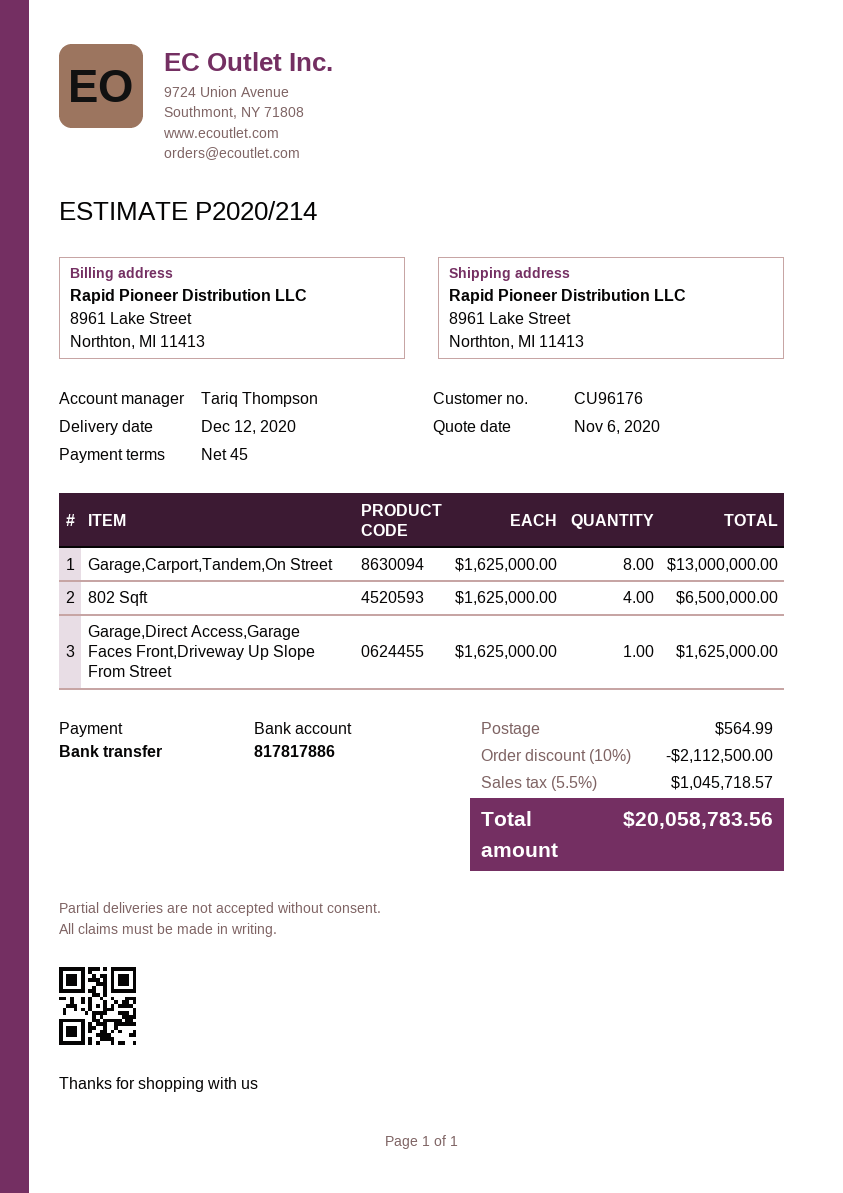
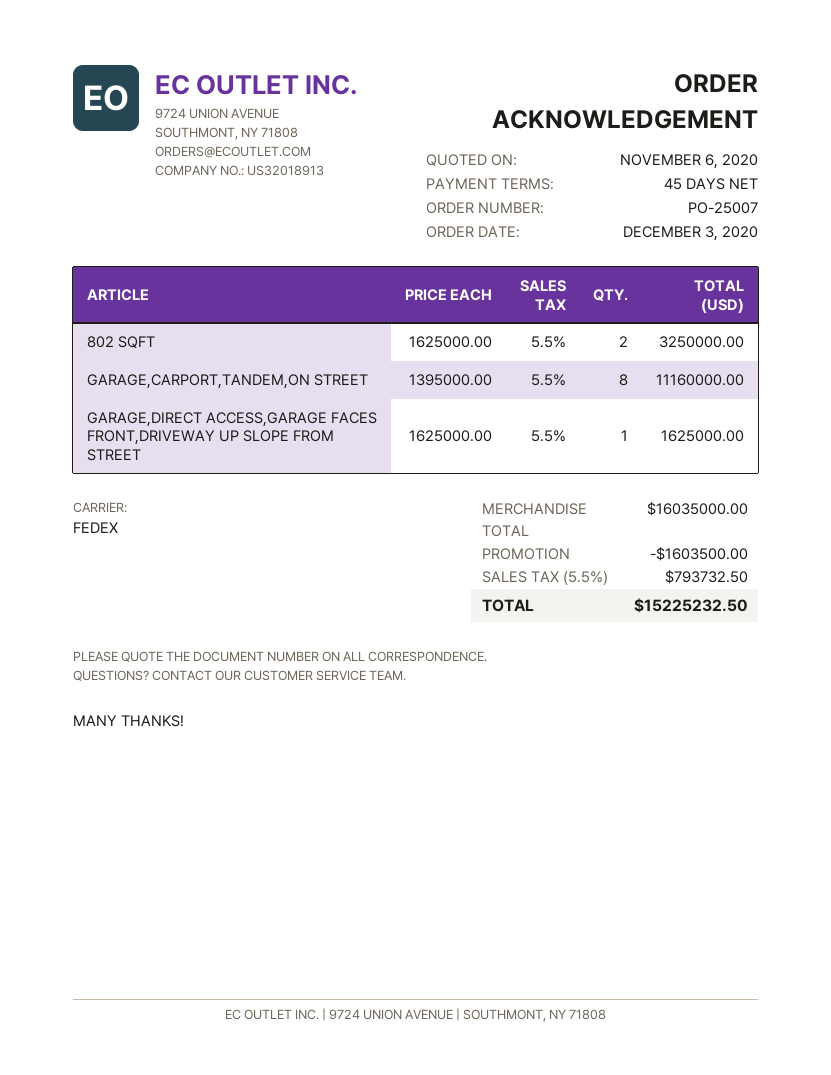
Garage,Carport,Tandem,On Street: 8 x 1625000.00 = 13000000.00 -> 8 x 1395000.00 = 11160000.00
802 Sqft: 4 x 1625000.00 = 6500000.00 -> 2 x 1625000.00 = 3250000.00
discount: 2112500.00 -> 1603500.00
shipping: 564.99 -> none
tax: 5.5% = 1045718.57 -> 5.5% = 793732.50
total: 20058783.56 -> 15225232.50

